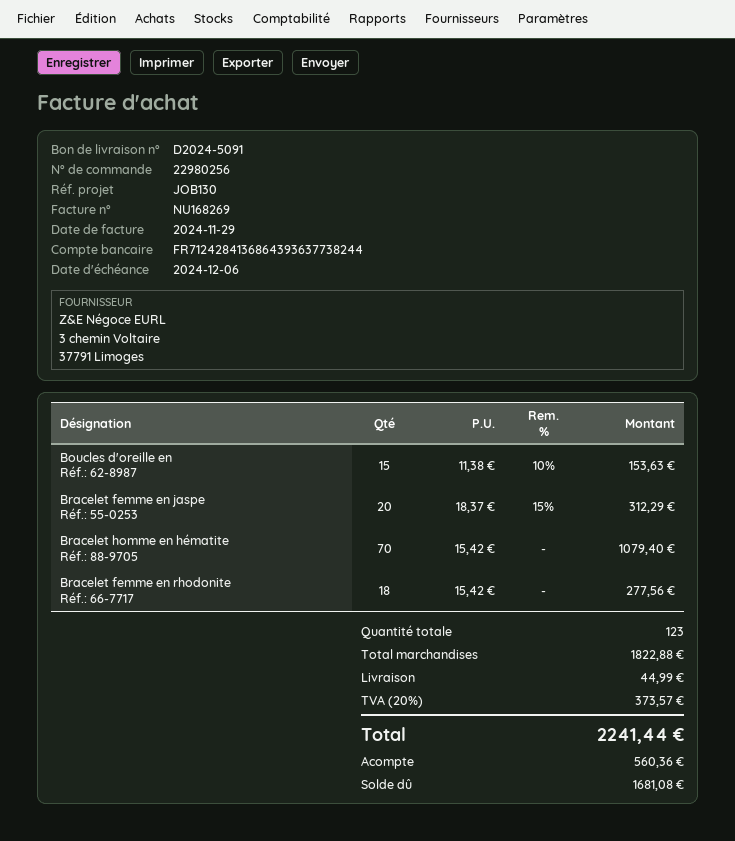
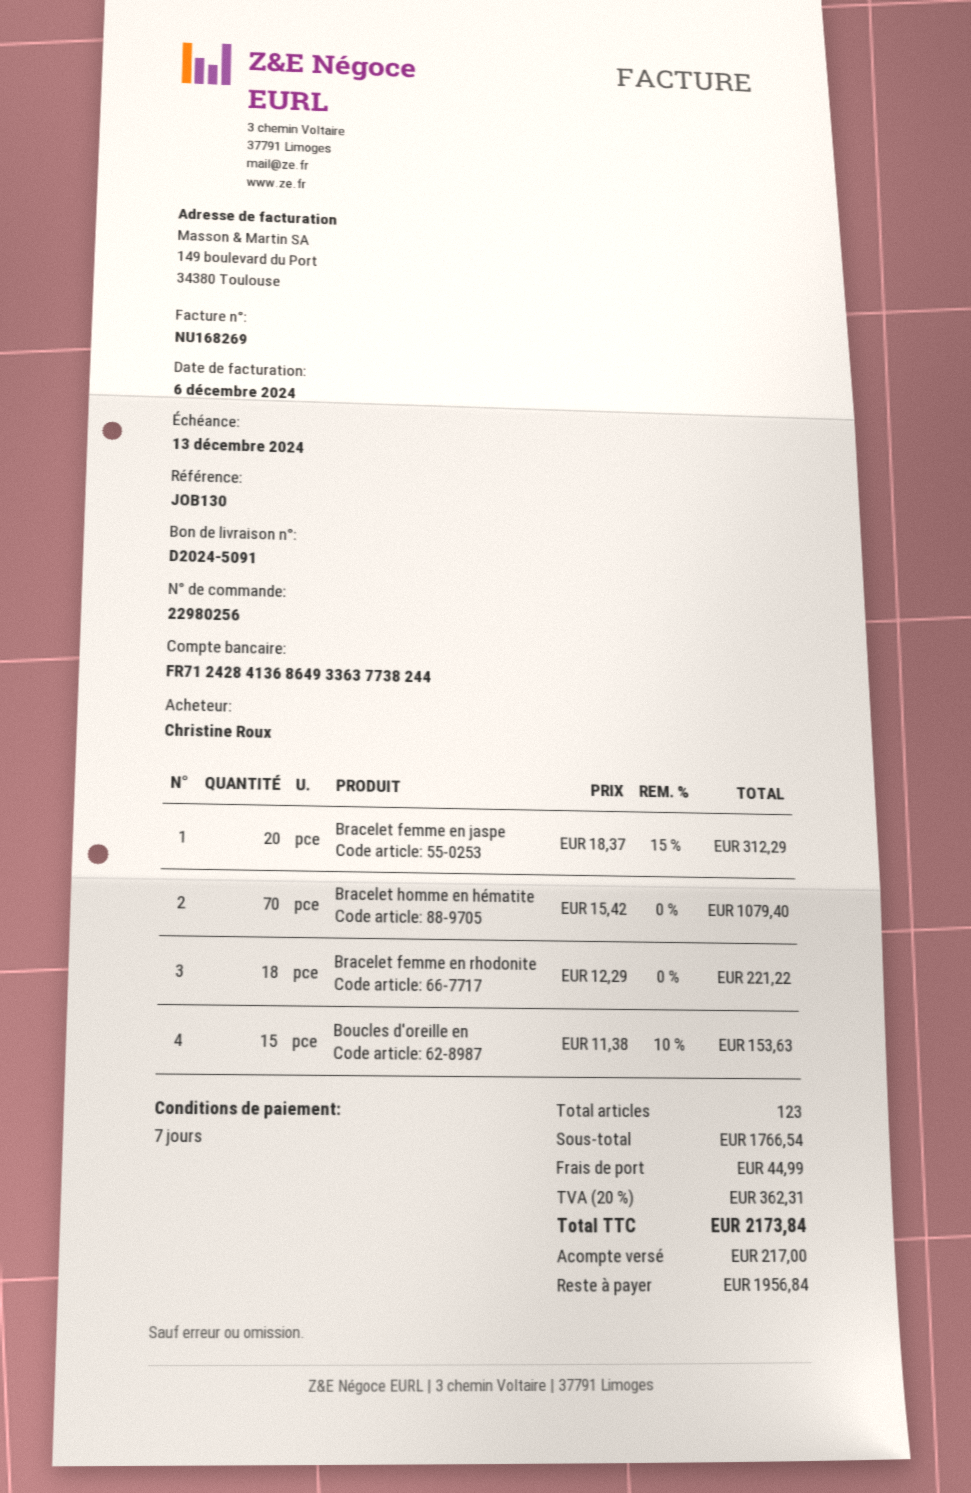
invoice date: 2024-11-29 -> 2024-12-06
due date: 2024-12-06 -> 2024-12-13
bank account: FR7124284136864393637738244 -> FR7124284136864933637738244
Bracelet femme en rhodonite: 18 x 15.42 = 277.56 -> 18 x 12.29 = 221.22
subtotal: 1822.88 -> 1766.54
tax: 20% = 373.57 -> 20% = 362.31
total: 2241.44 -> 2173.84
deposit: 560.36 -> 217.00
balance: 1681.08 -> 1956.84

